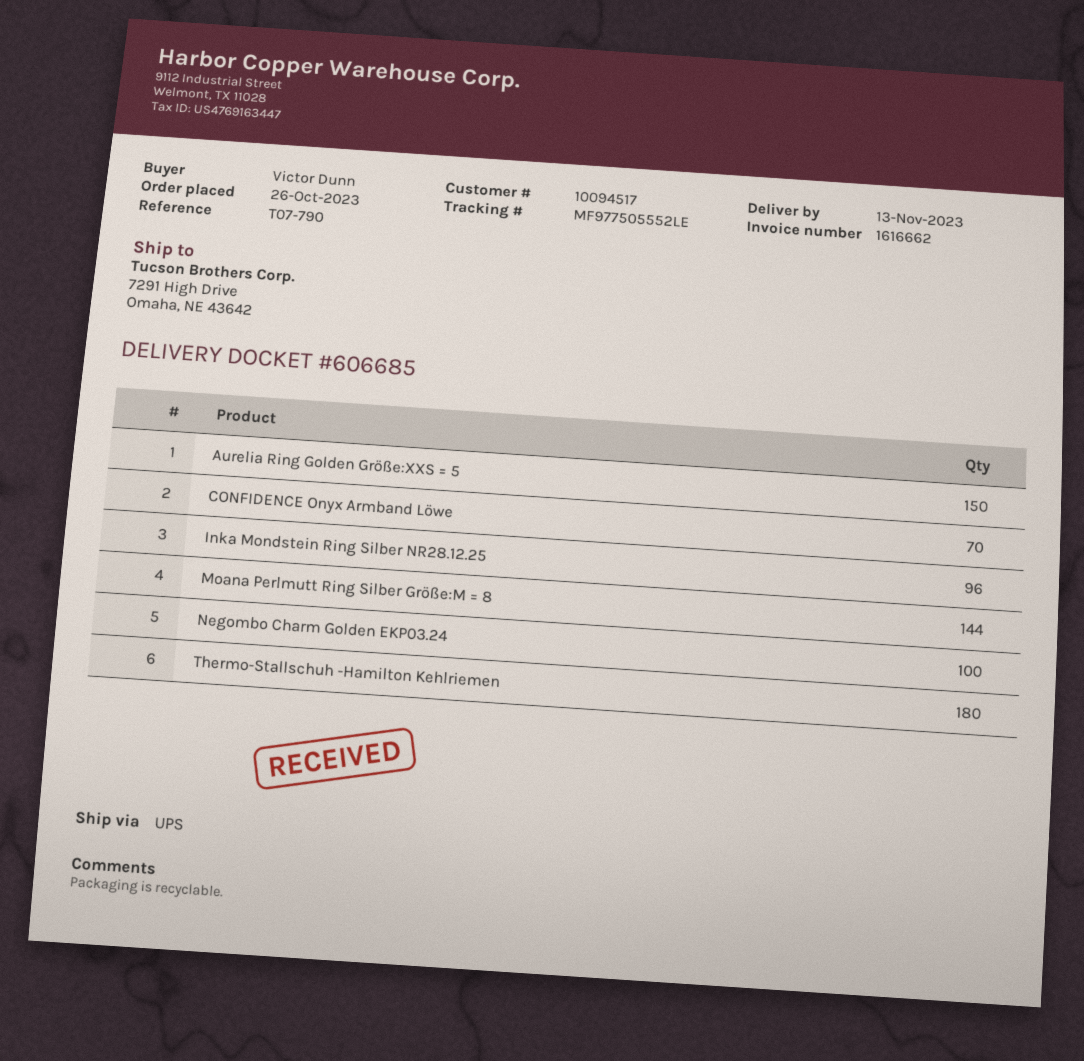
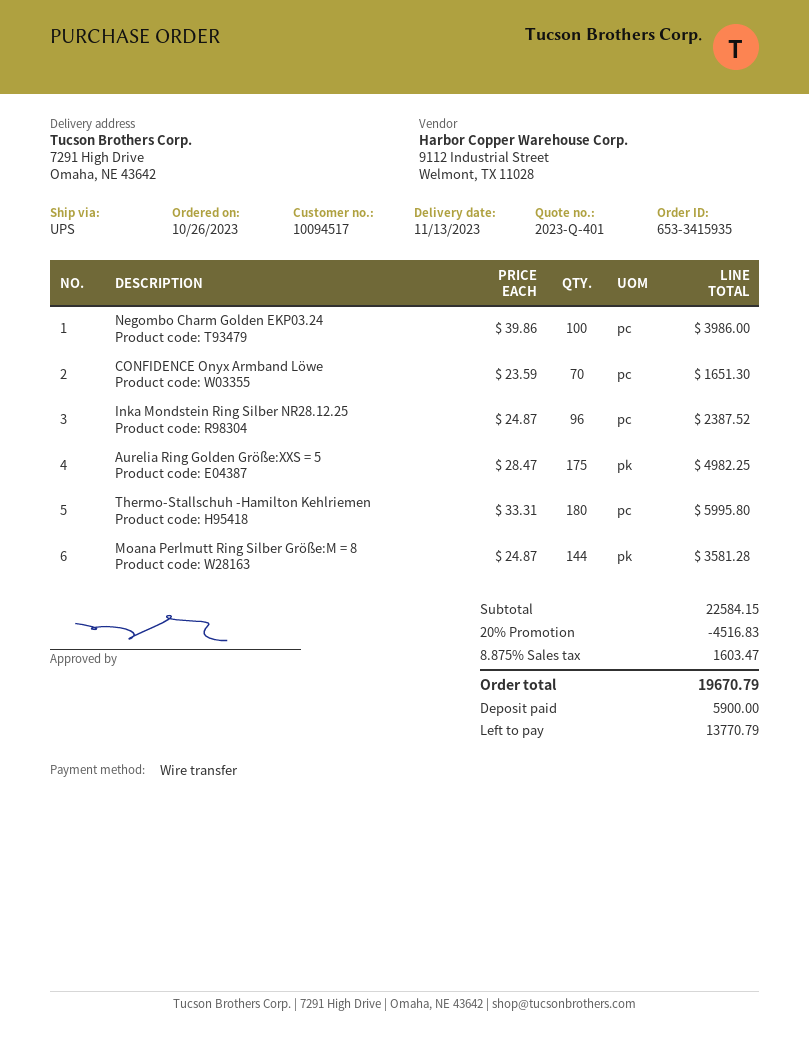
Aurelia Ring Golden Größe:XXS = 5: 150 -> 175

